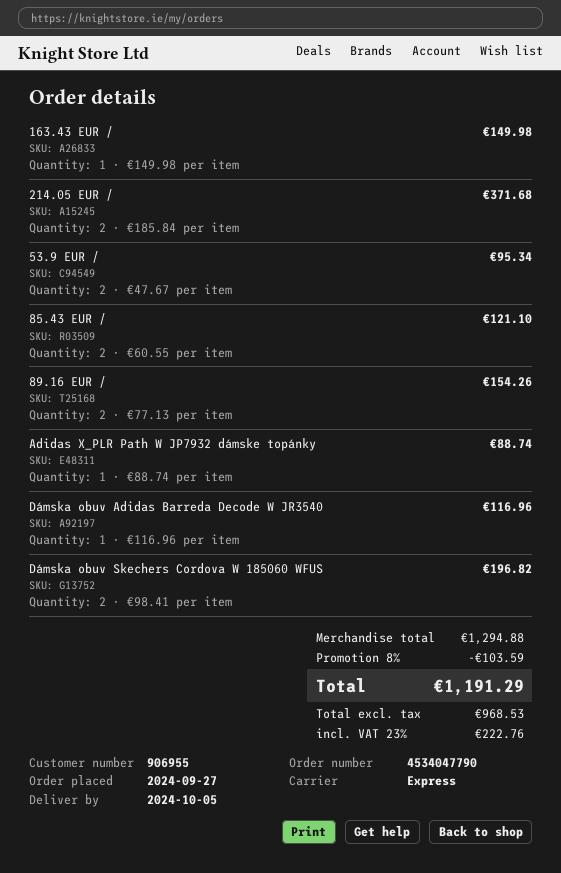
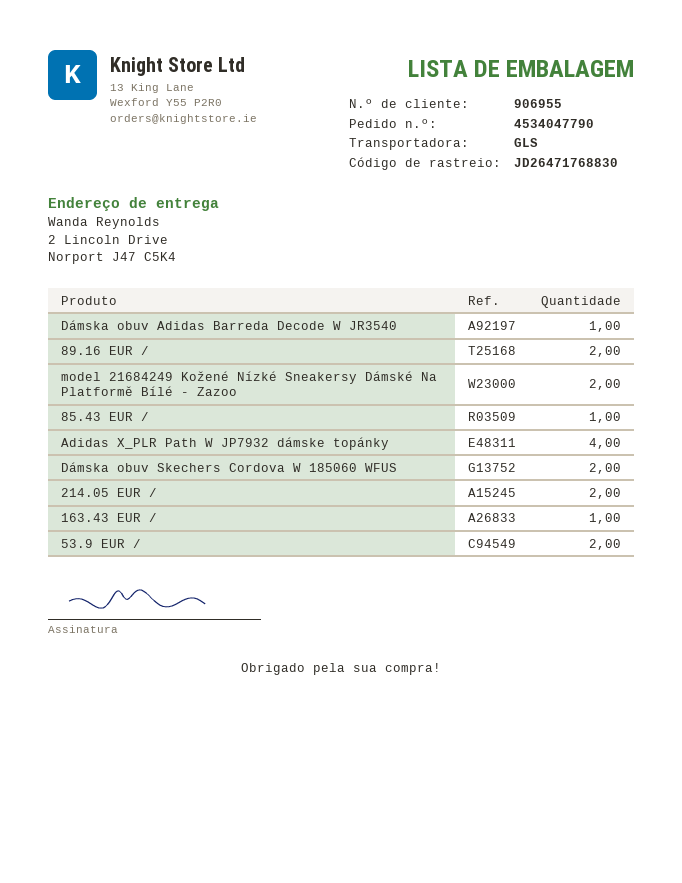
shipping method: express -> GLS
85.43 EUR /: 2 -> 1
Adidas X_PLR Path W JP7932 dámske topánky: 1 -> 4
model 21684249 Kožené Nízké Sneakersy Dámské Na Platformě Bílé - Zazoo: none -> 2

